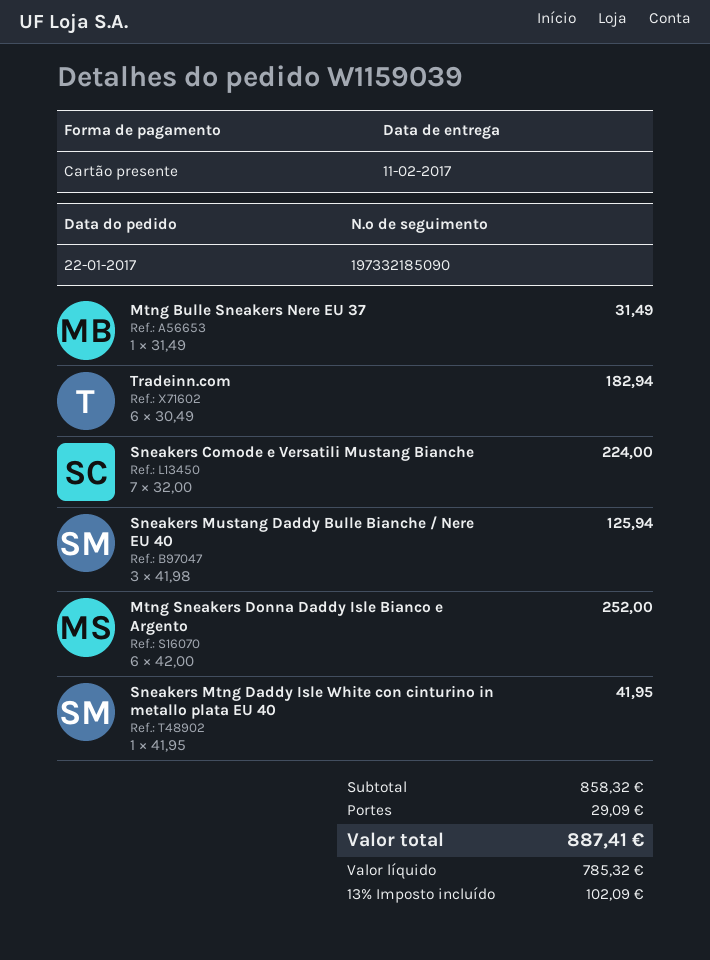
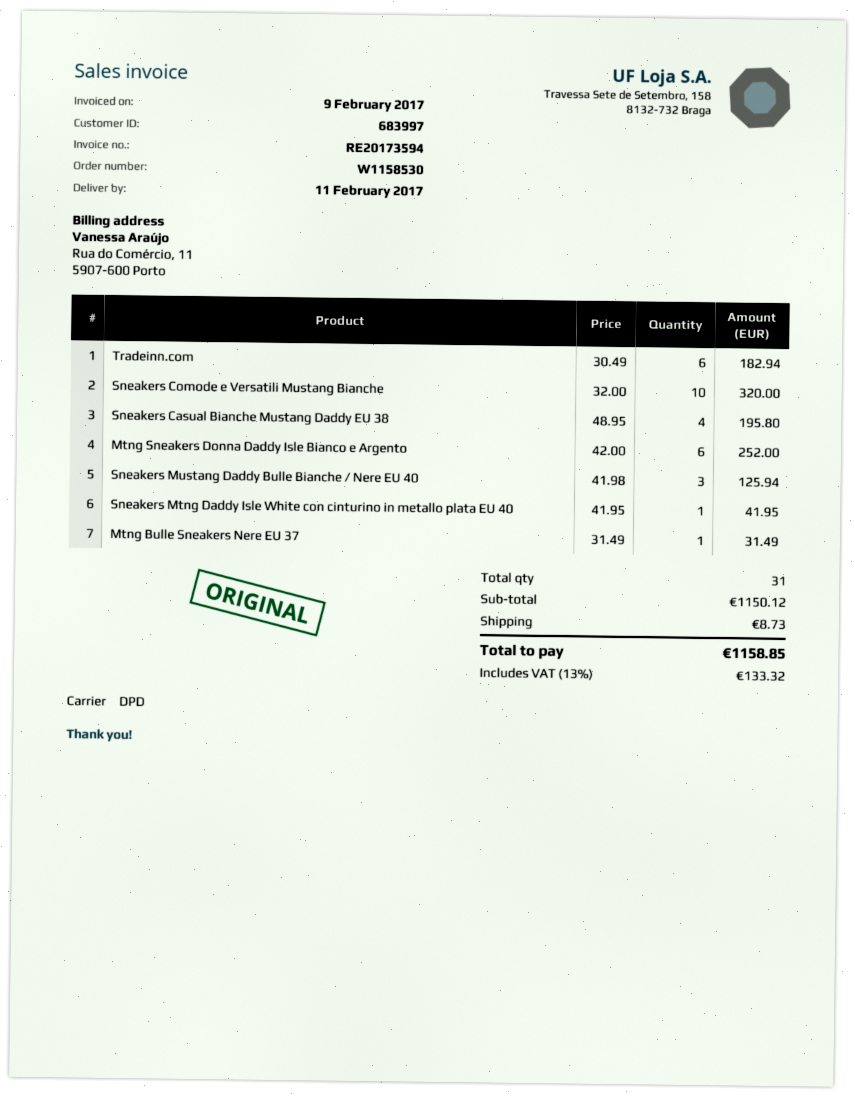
order number: W1159039 -> W1158530
Sneakers Comode e Versatili Mustang Bianche: 7 x 32.00 = 224.00 -> 10 x 32.00 = 320.00
Sneakers Casual Bianche Mustang Daddy EU 38: none -> 4 x 48.95 = 195.80
subtotal: 858.32 -> 1150.12
shipping: 29.09 -> 8.73
tax: 13% = 102.09 -> 13% = 133.32
total: 887.41 -> 1158.85

